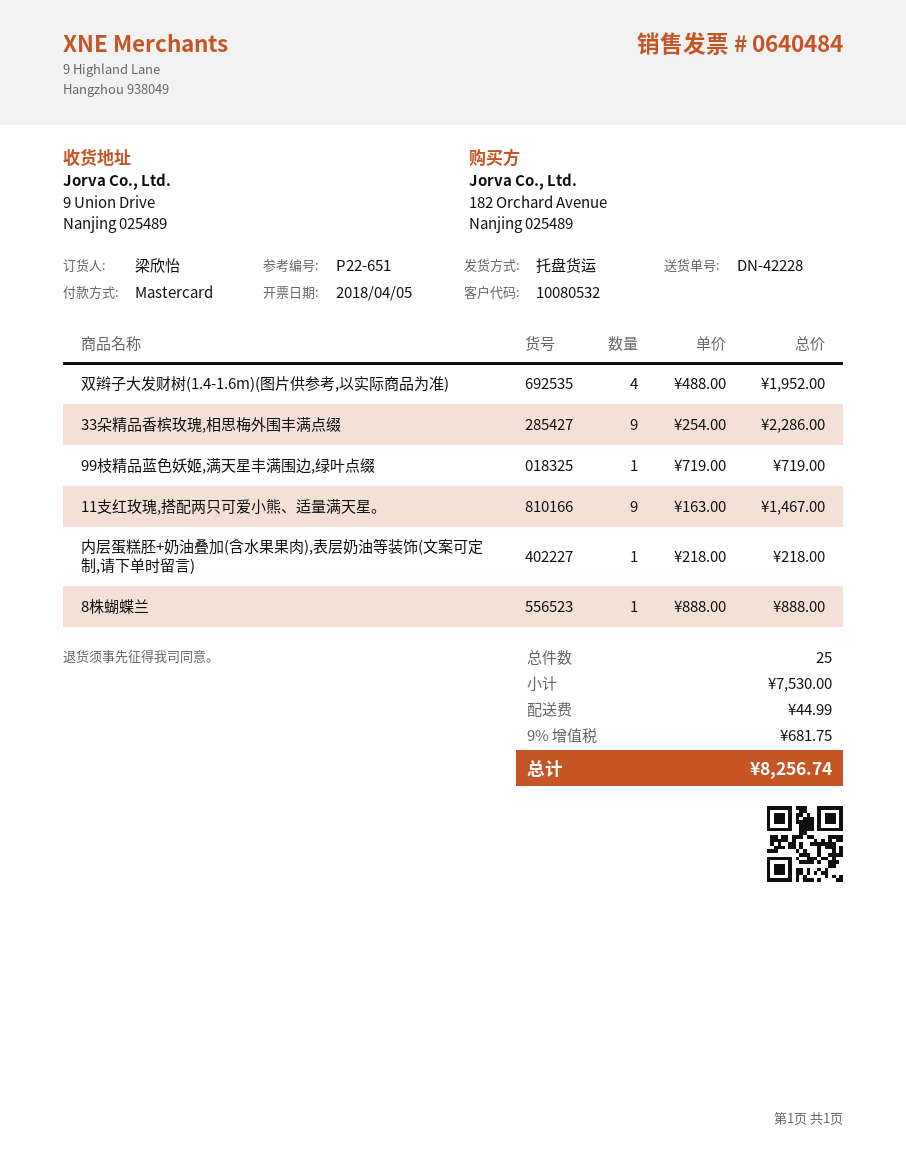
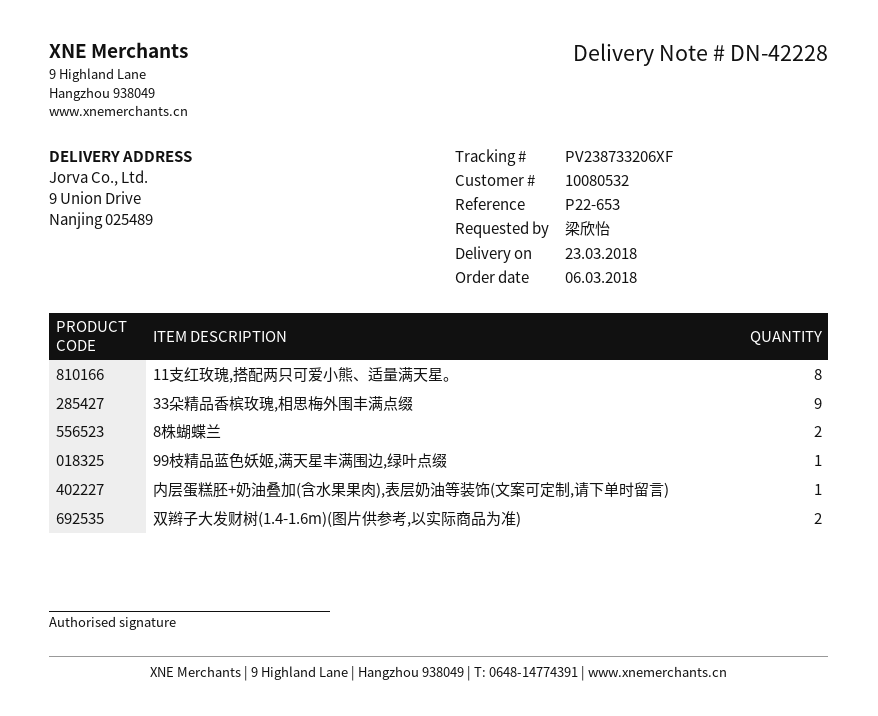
reference: P22-651 -> P22-653
双辫子大发财树(1.4-1.6m)(图片供参考,以实际商品为准): 4 -> 2
11支红玫瑰,搭配两只可爱小熊、适量满天星。: 9 -> 8
8株蝴蝶兰: 1 -> 2

